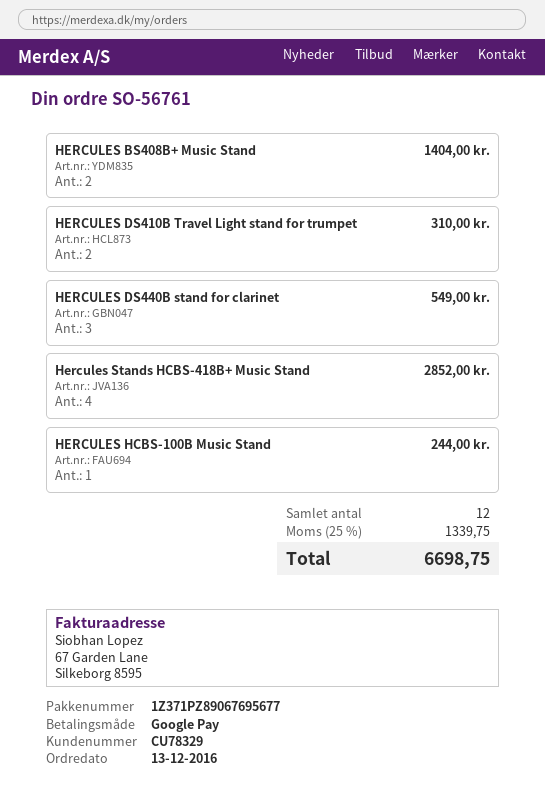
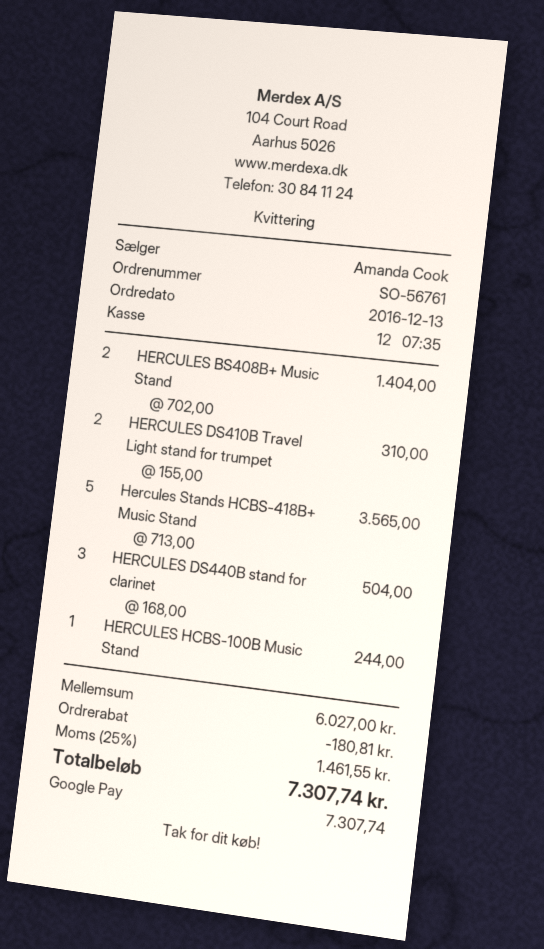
HERCULES DS440B stand for clarinet: 3 for 549.00 -> 3 for 504.00
Hercules Stands HCBS-418B+ Music Stand: 4 for 2852.00 -> 5 for 3565.00
discount: none -> 180.81
tax: 25% = 1339.75 -> 25% = 1461.55
total: 6698.75 -> 7307.74

